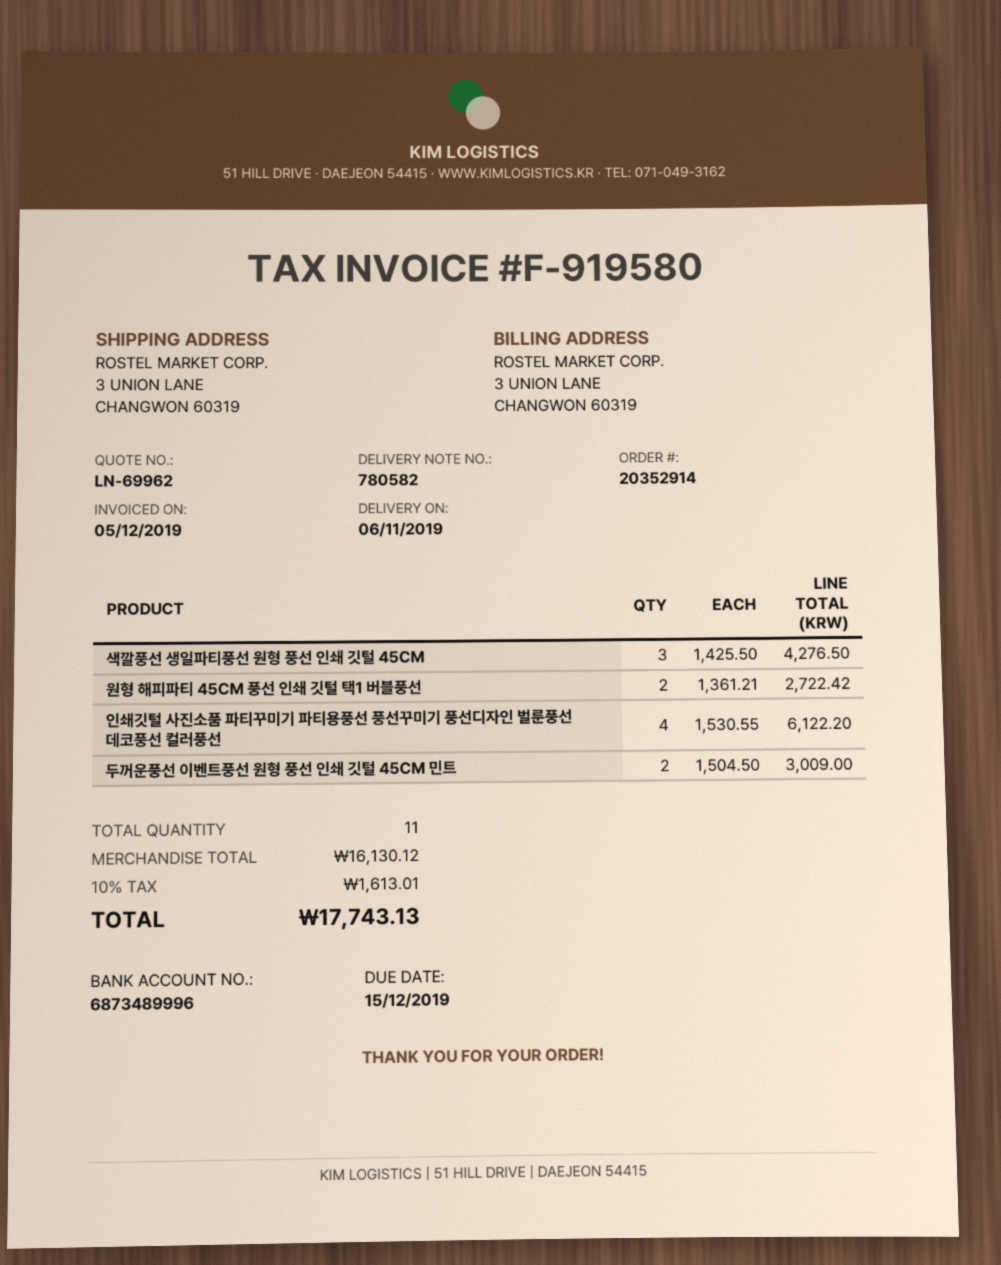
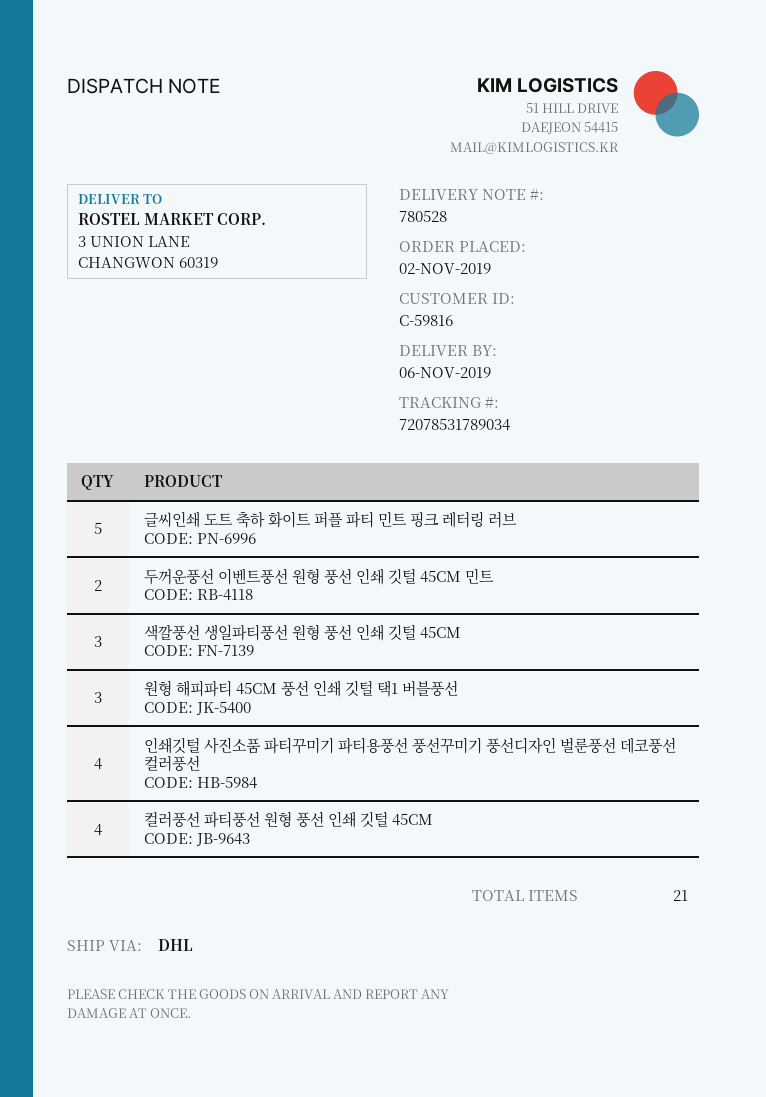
delivery note number: 780582 -> 780528
원형 해피파티 45CM 풍선 인쇄 깃털 택1 버블풍선: 2 -> 3
글씨인쇄 도트 축하 화이트 퍼플 파티 민트 핑크 레터링 러브: none -> 5
컬러풍선 파티풍선 원형 풍선 인쇄 깃털 45CM: none -> 4
total quantity: 11 -> 21

